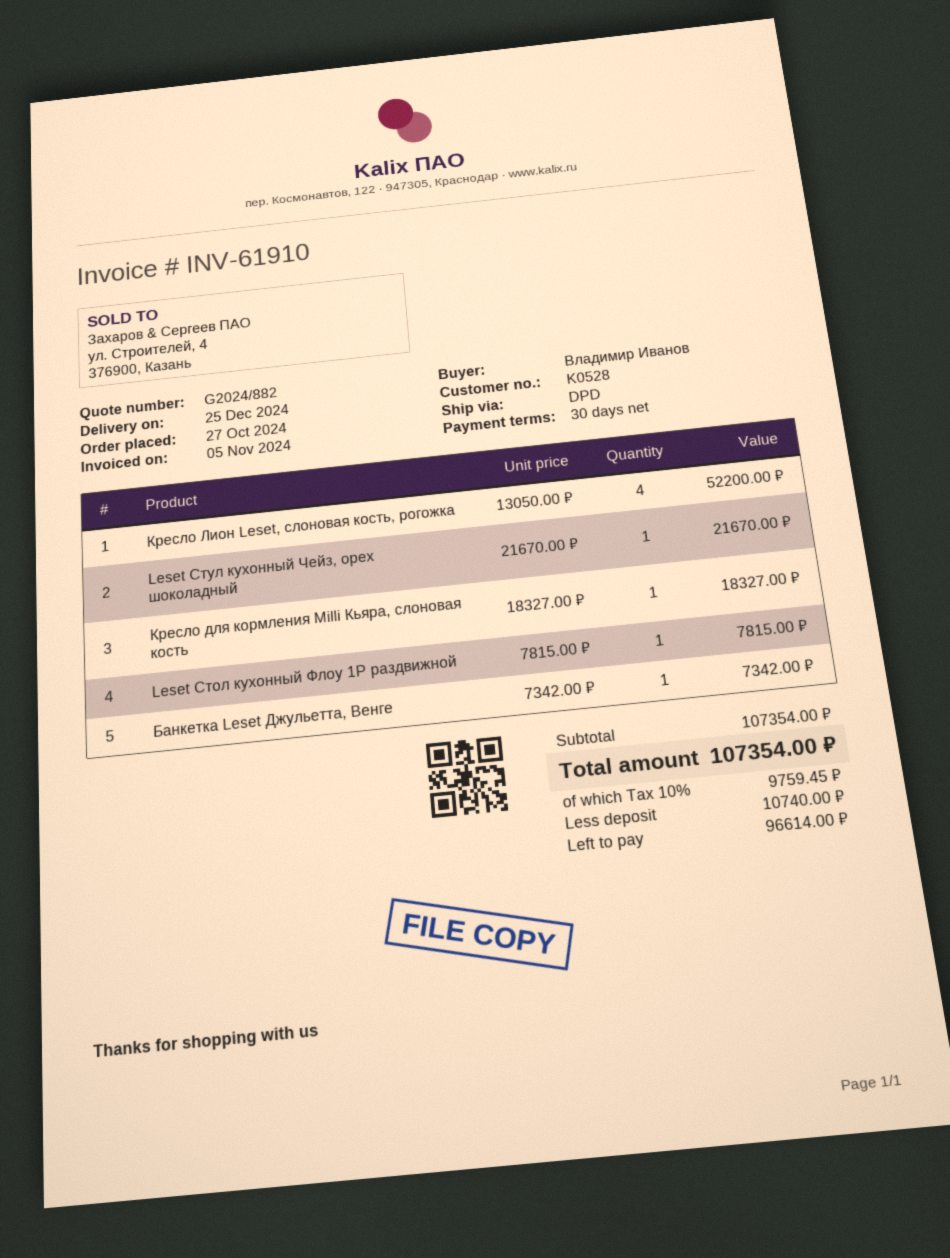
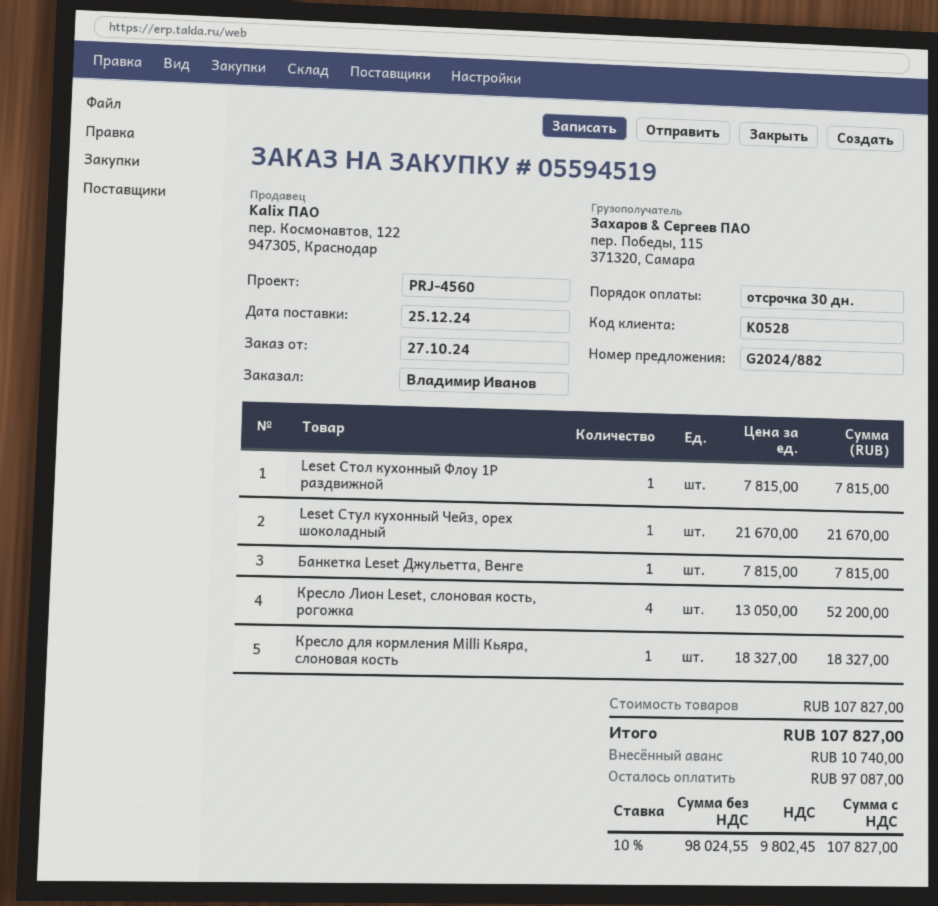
Банкетка Leset Джульетта, Венге: 1 x 7342.00 = 7342.00 -> 1 x 7815.00 = 7815.00
subtotal: 107354.00 -> 107827.00
tax: 10% = 9759.45 -> 10% = 9802.45
total: 107354.00 -> 107827.00
balance: 96614.00 -> 97087.00

